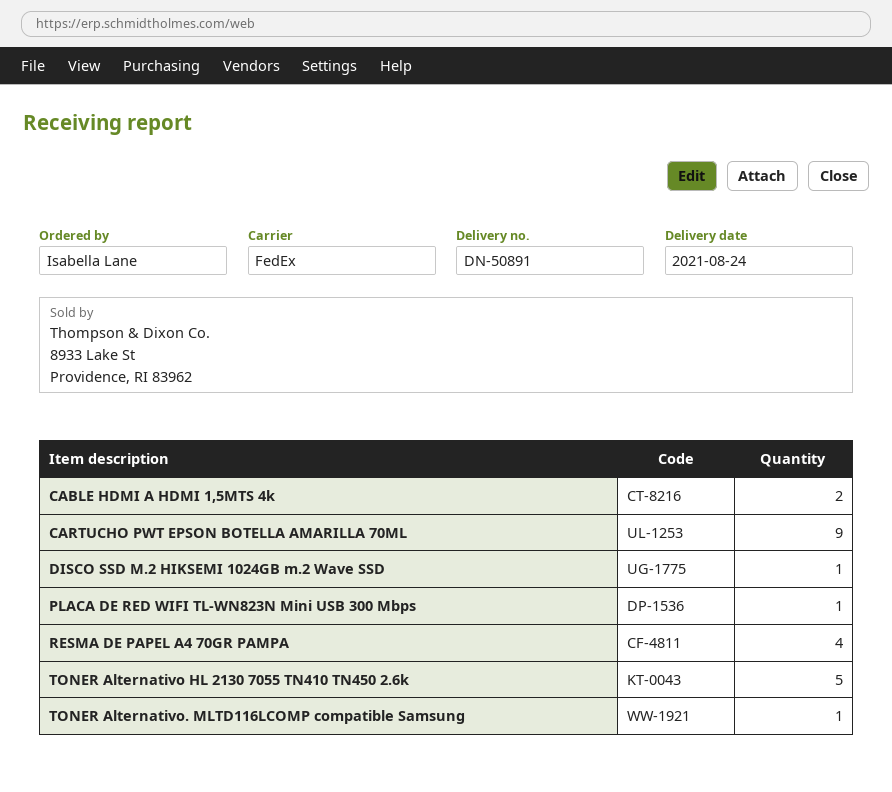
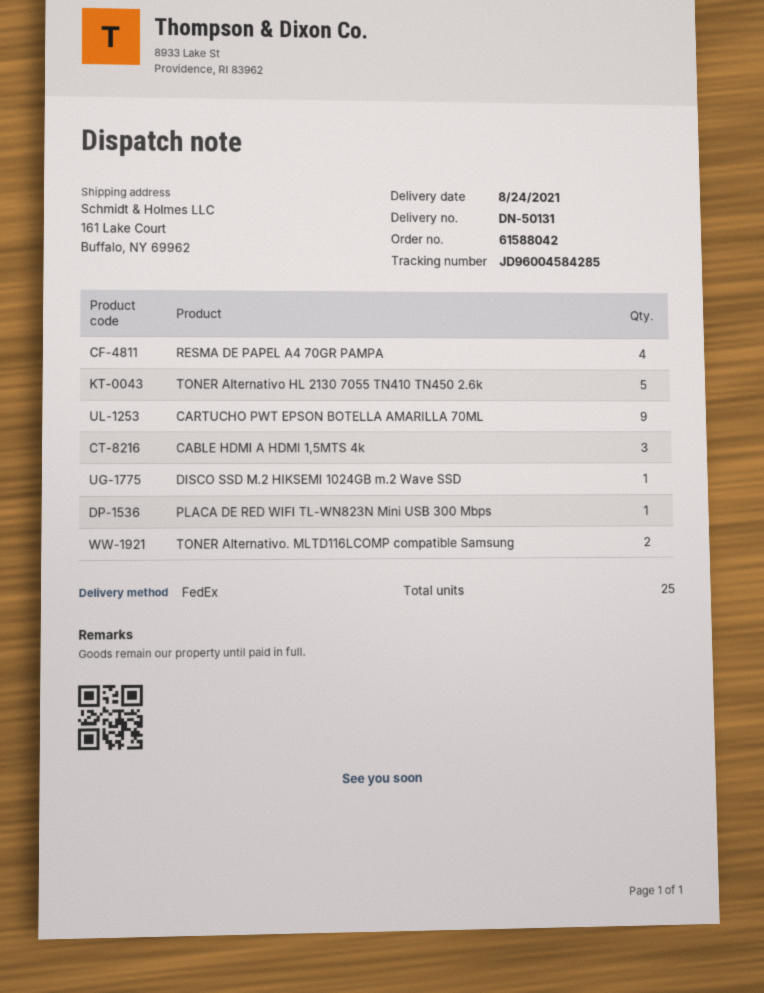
delivery note number: DN-50891 -> DN-50131
CABLE HDMI A HDMI 1,5MTS 4k: 2 -> 3
TONER Alternativo. MLTD116LCOMP compatible Samsung: 1 -> 2

